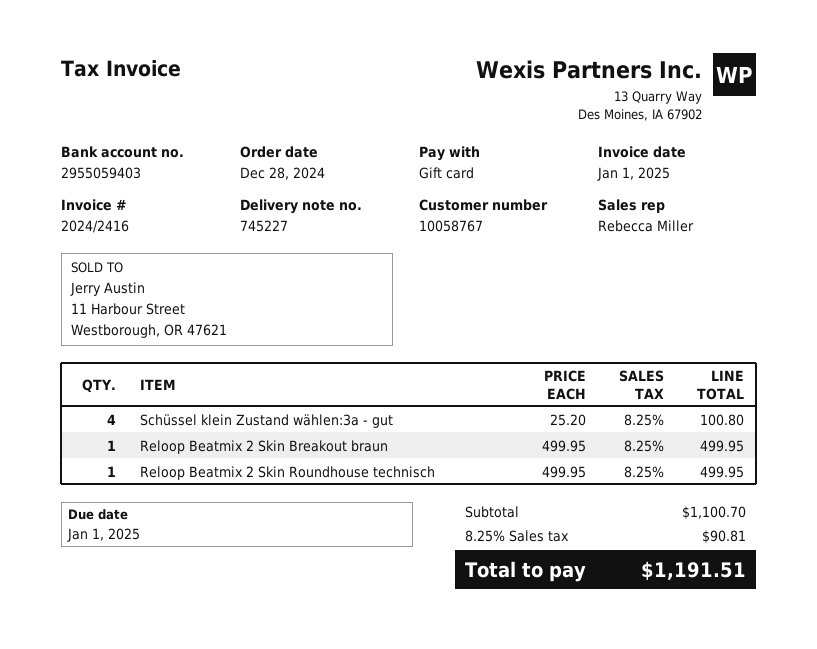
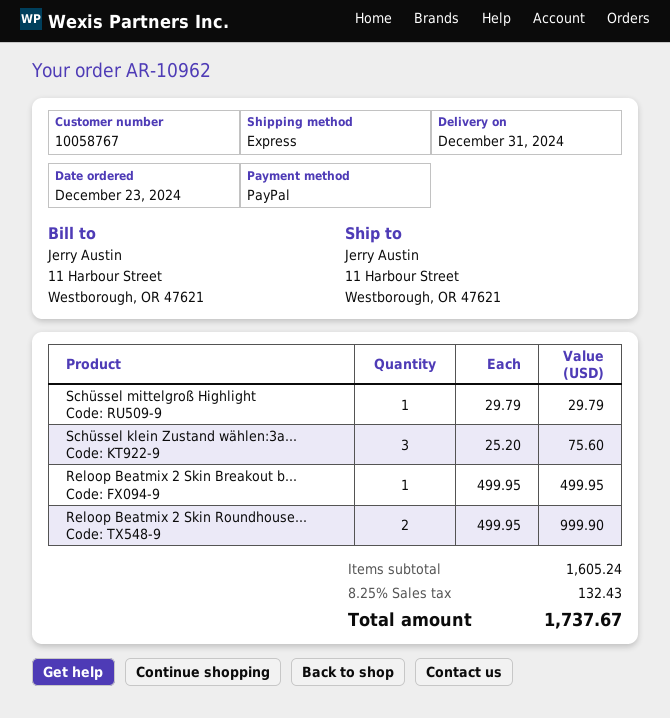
order date: 2024-12-28 -> 2024-12-23
payment method: gift card -> PayPal
Schüssel klein Zustand wählen:3a - gut: 4 x 25.20 = 100.80 -> 3 x 25.20 = 75.60
Reloop Beatmix 2 Skin Roundhouse technisch: 1 x 499.95 = 499.95 -> 2 x 499.95 = 999.90
Schüssel mittelgroß Highlight: none -> 1 x 29.79 = 29.79
subtotal: 1100.70 -> 1605.24
tax: 8.25% = 90.81 -> 8.25% = 132.43
total: 1191.51 -> 1737.67

